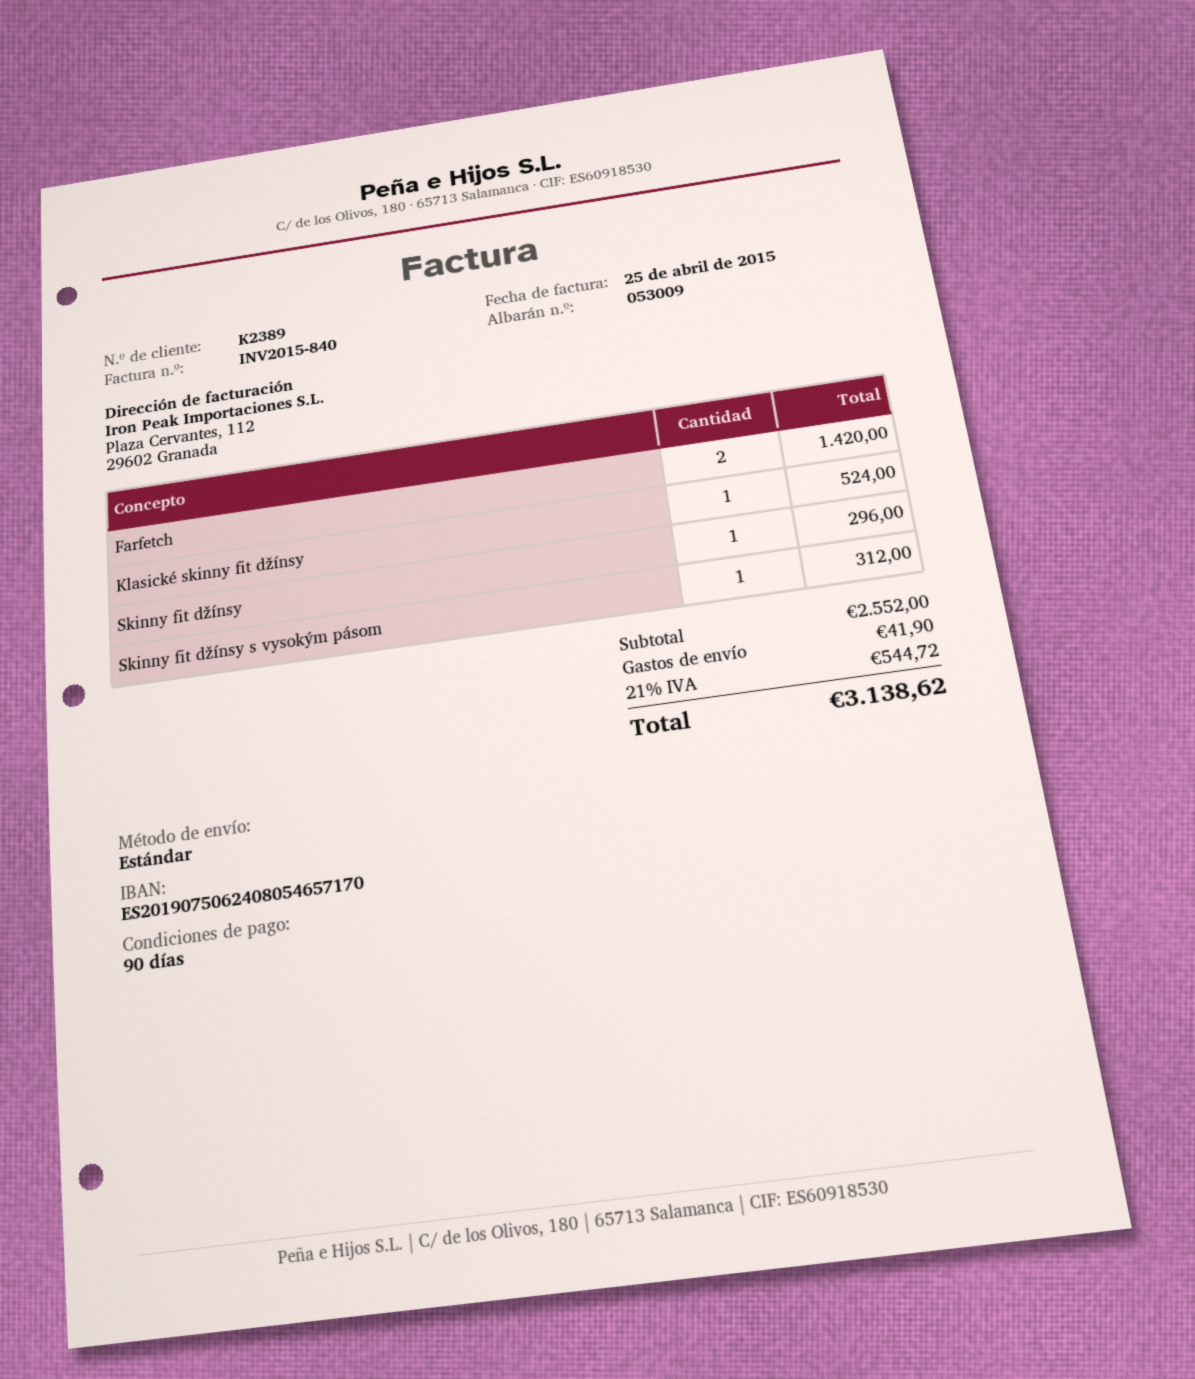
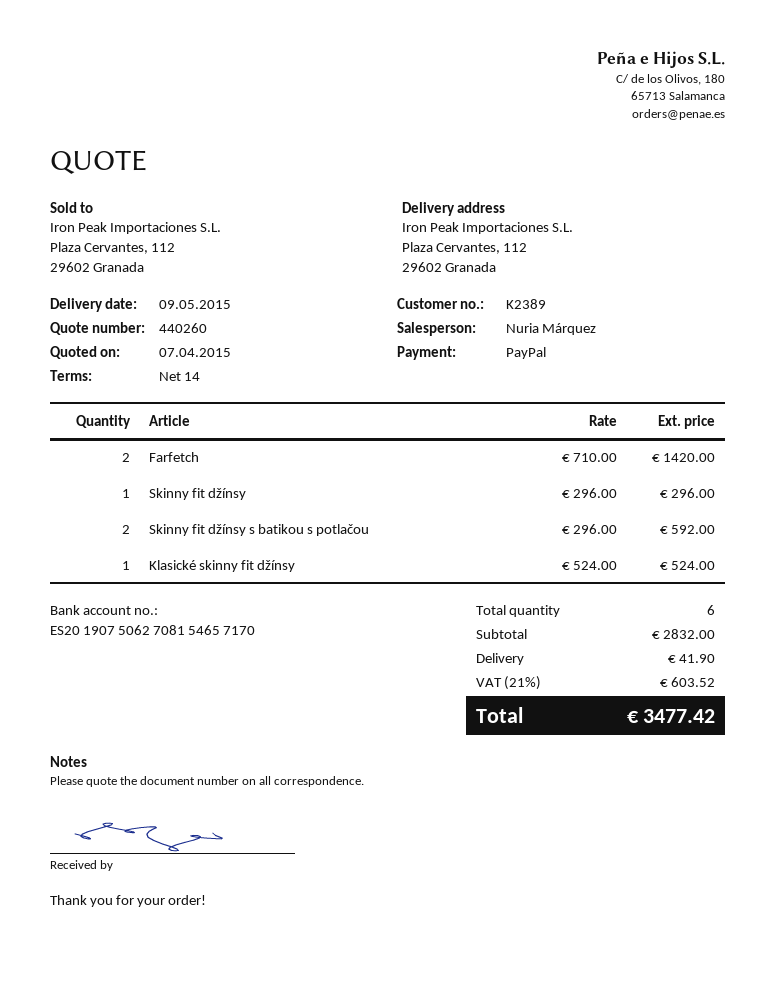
payment terms: 90 days -> 14 days
bank account: ES2019075062408054657170 -> ES2019075062708154657170
Skinny fit džínsy s vysokým pásom: 1 for 312.00 -> none
Skinny fit džínsy s batikou s potlačou: none -> 2 for 592.00
subtotal: 2552.00 -> 2832.00
tax: 21% = 544.72 -> 21% = 603.52
total: 3138.62 -> 3477.42

